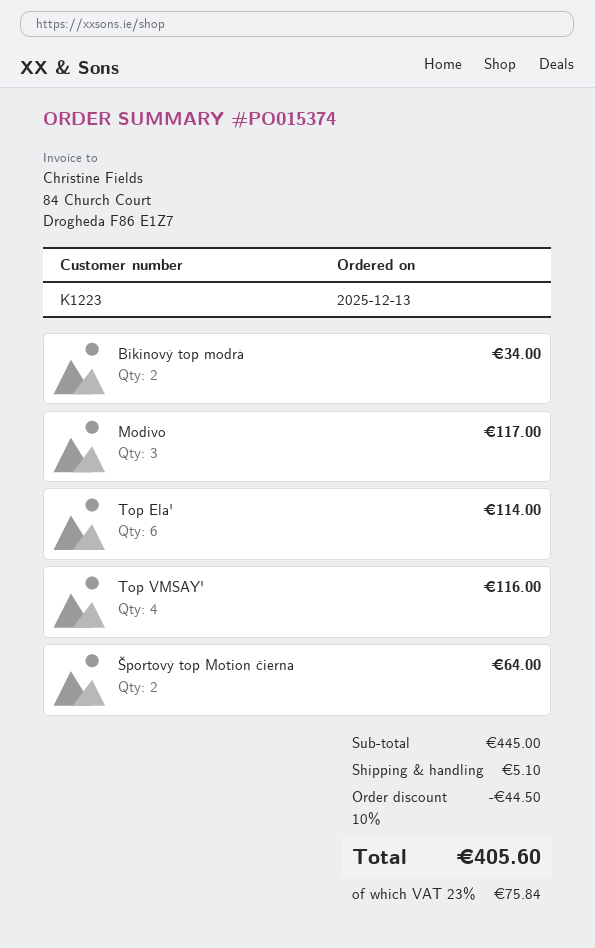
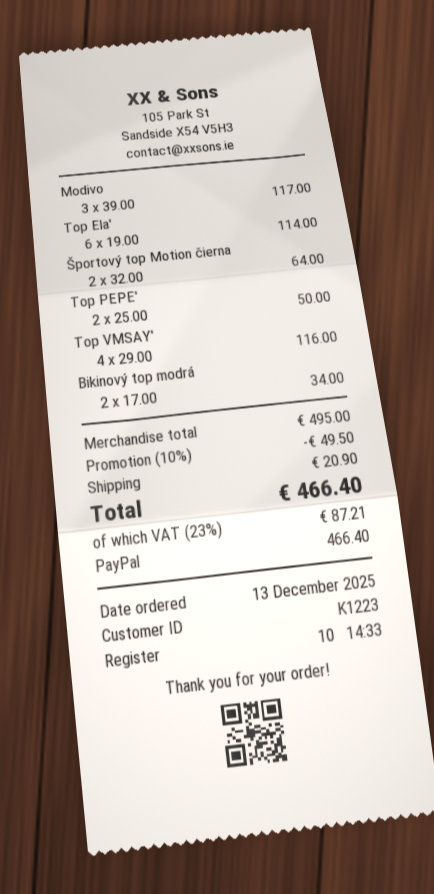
Top PEPE': none -> 2 for 50.00
subtotal: 445.00 -> 495.00
discount: 10% = 44.50 -> 10% = 49.50
shipping: 5.10 -> 20.90
tax: 23% = 75.84 -> 23% = 87.21
total: 405.60 -> 466.40

